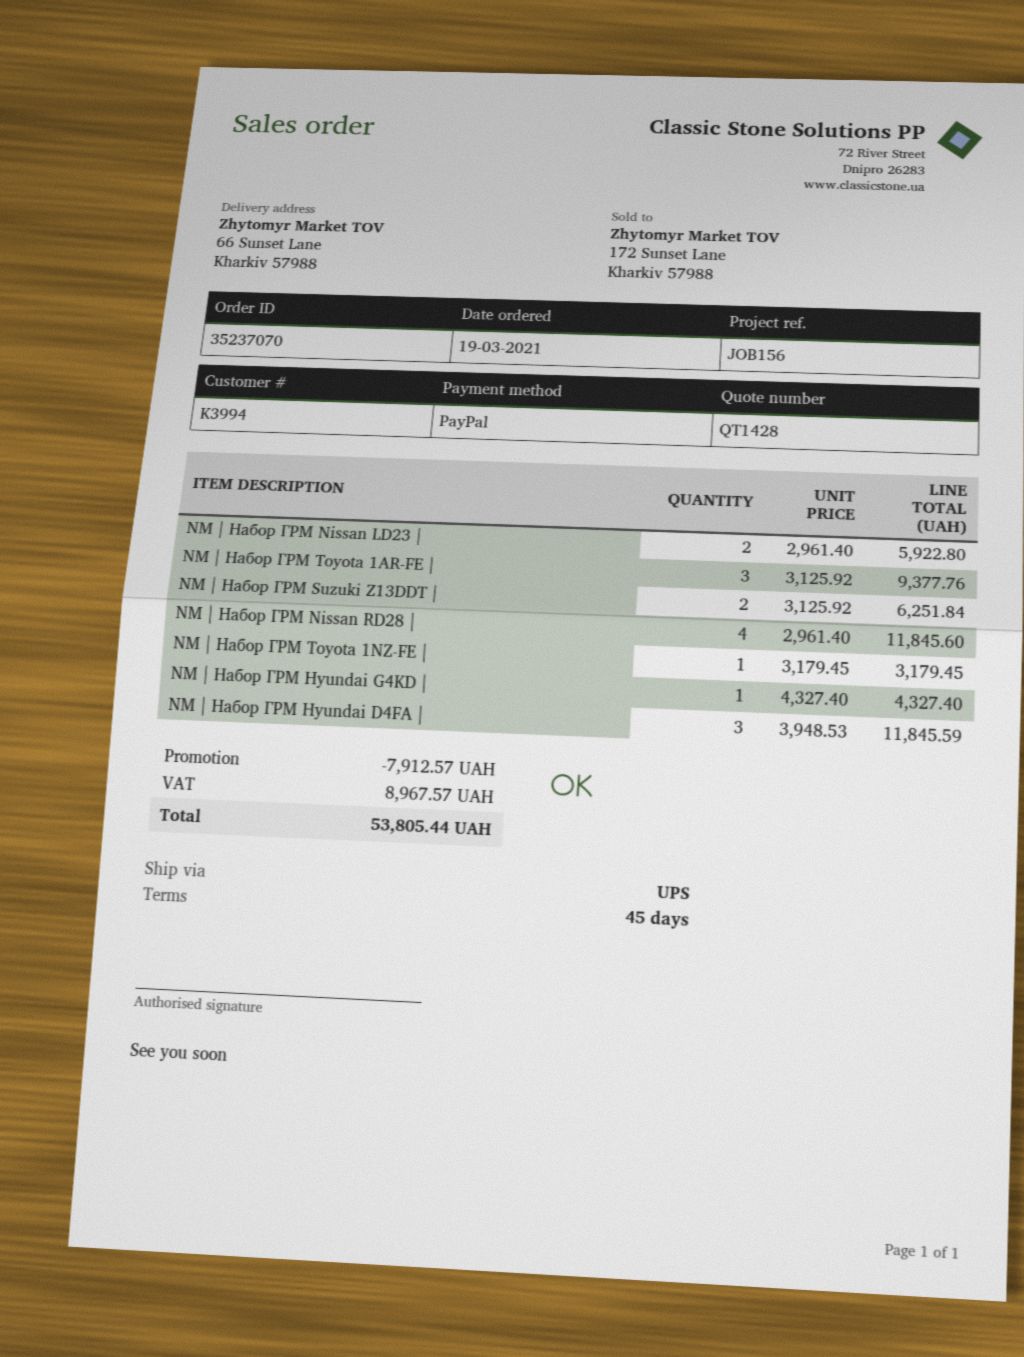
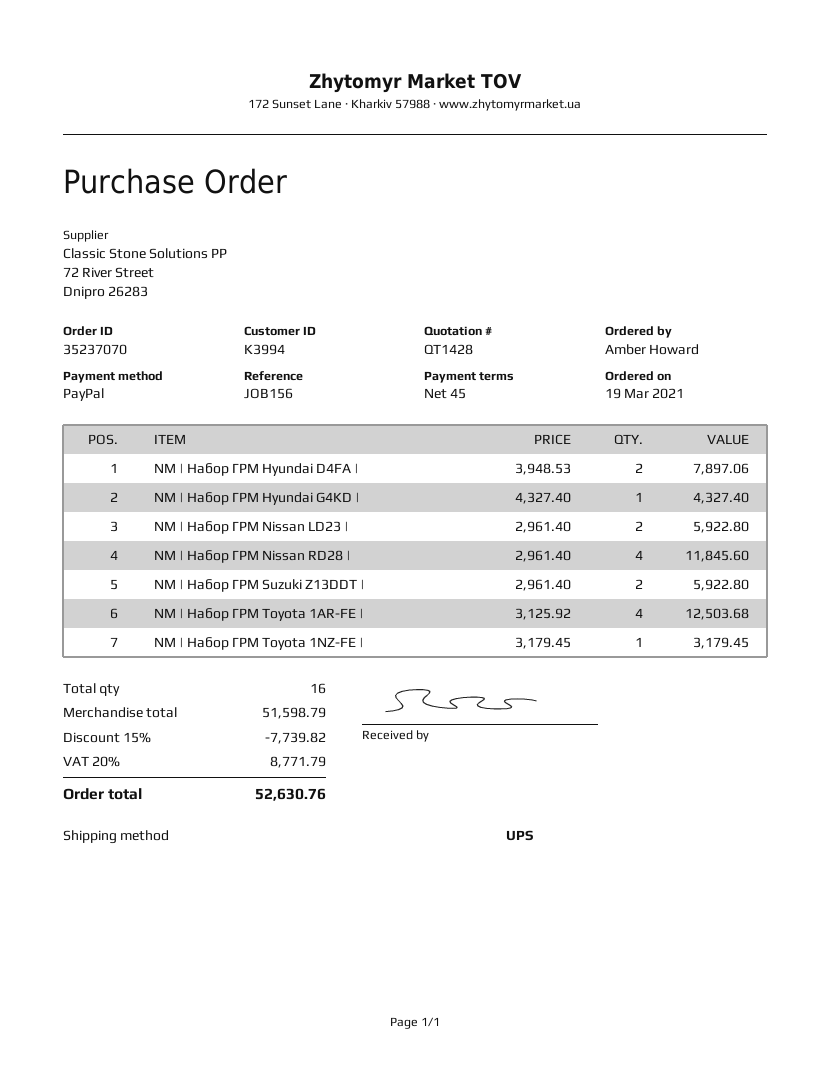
NM | Набор ГРМ Toyota 1AR-FE |: 3 x 3125.92 = 9377.76 -> 4 x 3125.92 = 12503.68
NM | Набор ГРМ Suzuki Z13DDT |: 2 x 3125.92 = 6251.84 -> 2 x 2961.40 = 5922.80
NM | Набор ГРМ Hyundai D4FA |: 3 x 3948.53 = 11845.59 -> 2 x 3948.53 = 7897.06
discount: 7912.57 -> 7739.82
tax: 8967.57 -> 8771.79
total: 53805.44 -> 52630.76

